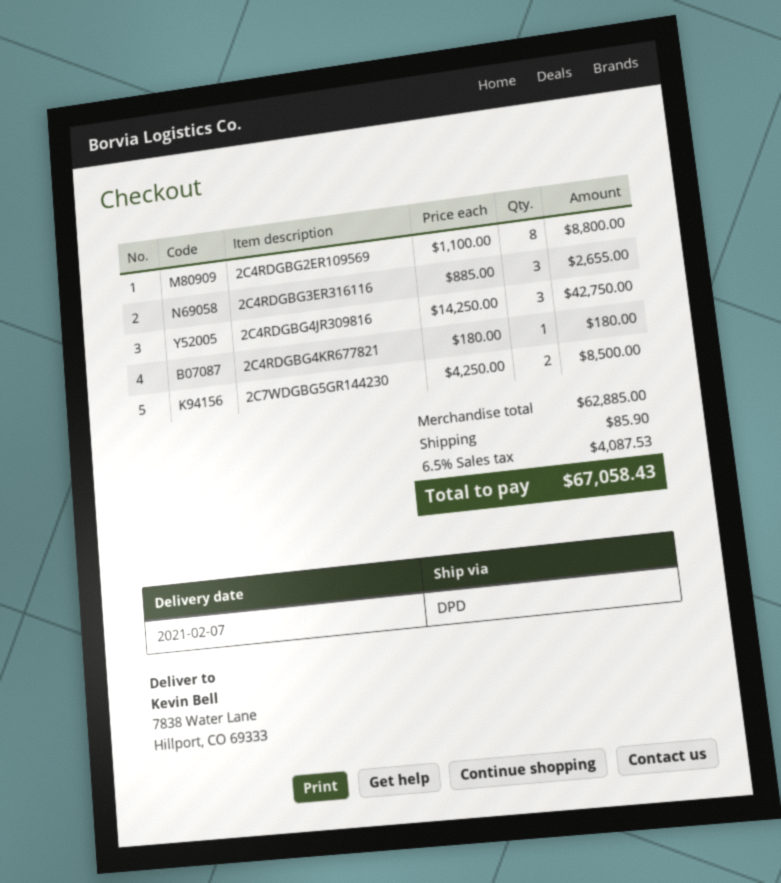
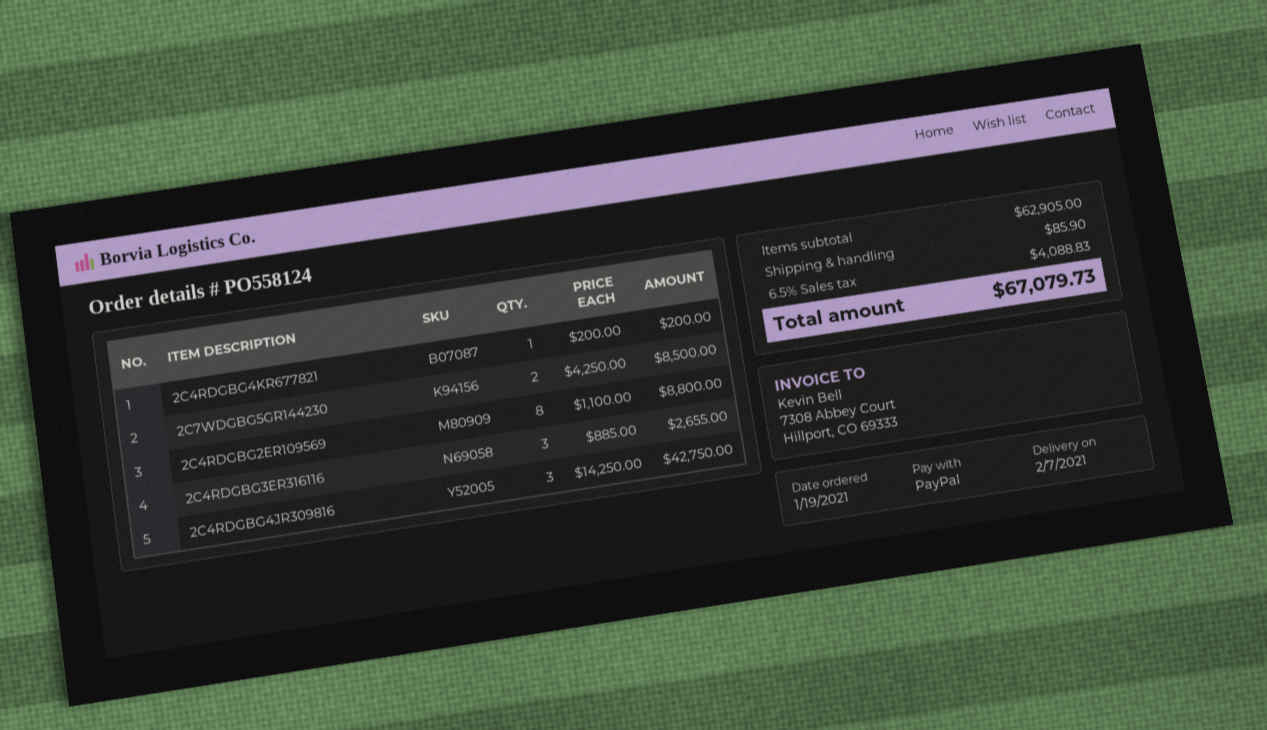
2C4RDGBG4KR677821: 1 x 180.00 = 180.00 -> 1 x 200.00 = 200.00
subtotal: 62885.00 -> 62905.00
tax: 6.5% = 4087.53 -> 6.5% = 4088.83
total: 67058.43 -> 67079.73

